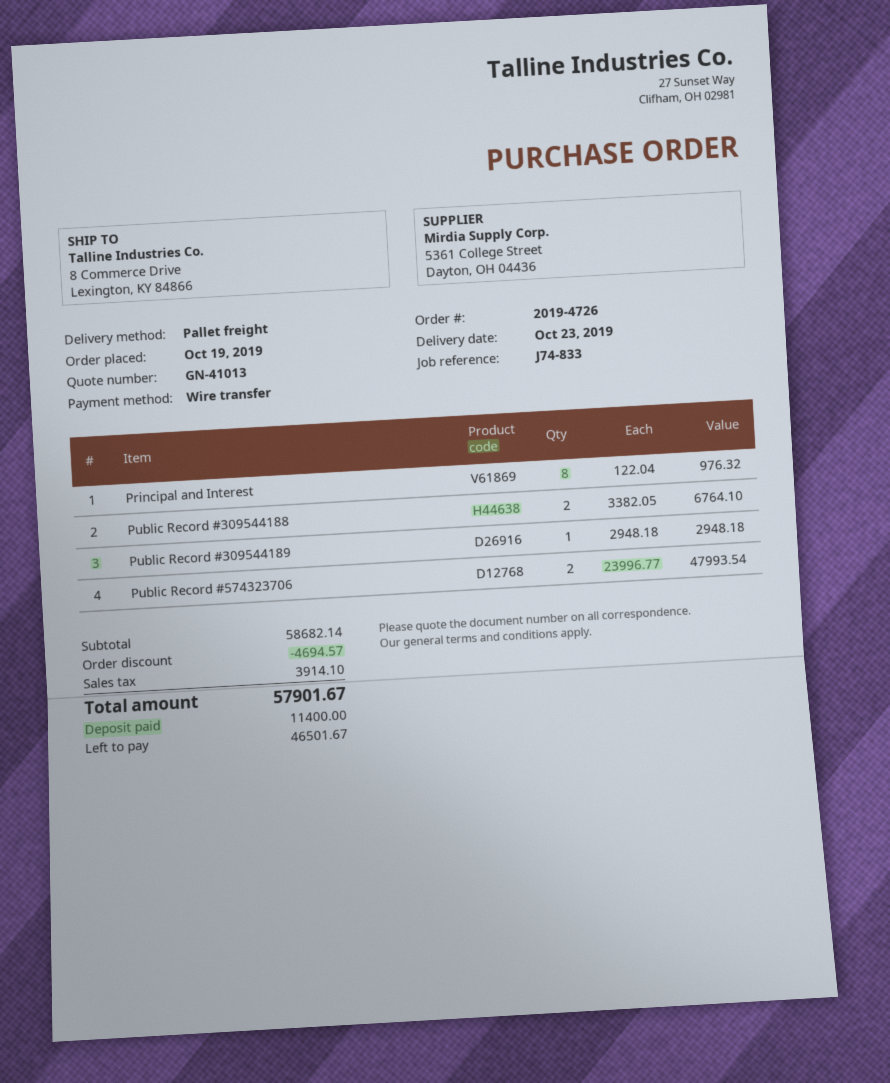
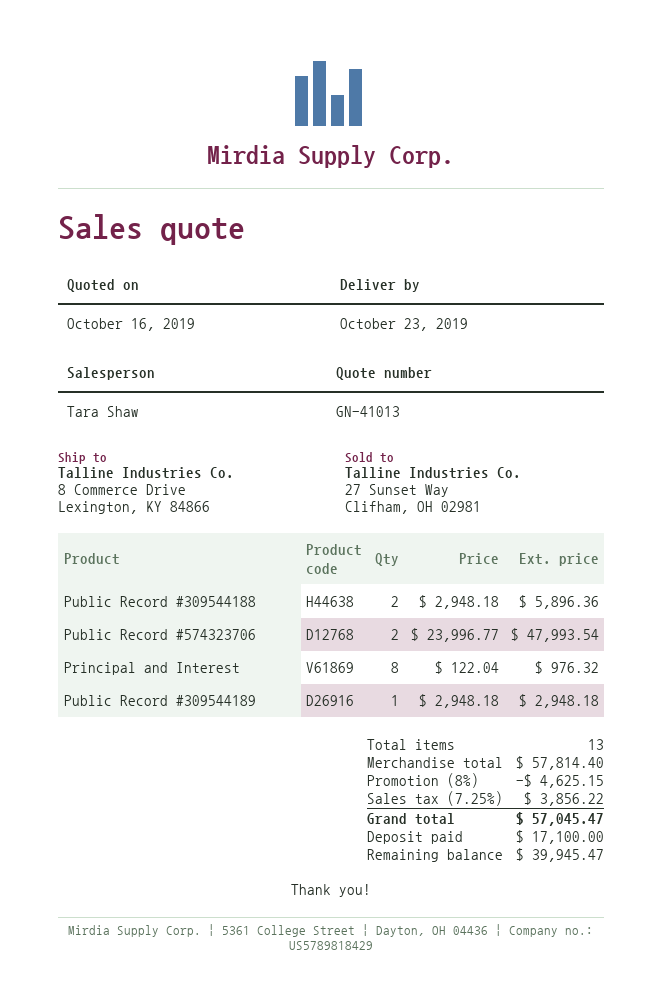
Public Record #309544188: 2 x 3382.05 = 6764.10 -> 2 x 2948.18 = 5896.36
subtotal: 58682.14 -> 57814.40
discount: 4694.57 -> 4625.15
tax: 3914.10 -> 3856.22
total: 57901.67 -> 57045.47
deposit: 11400.00 -> 17100.00
balance: 46501.67 -> 39945.47

